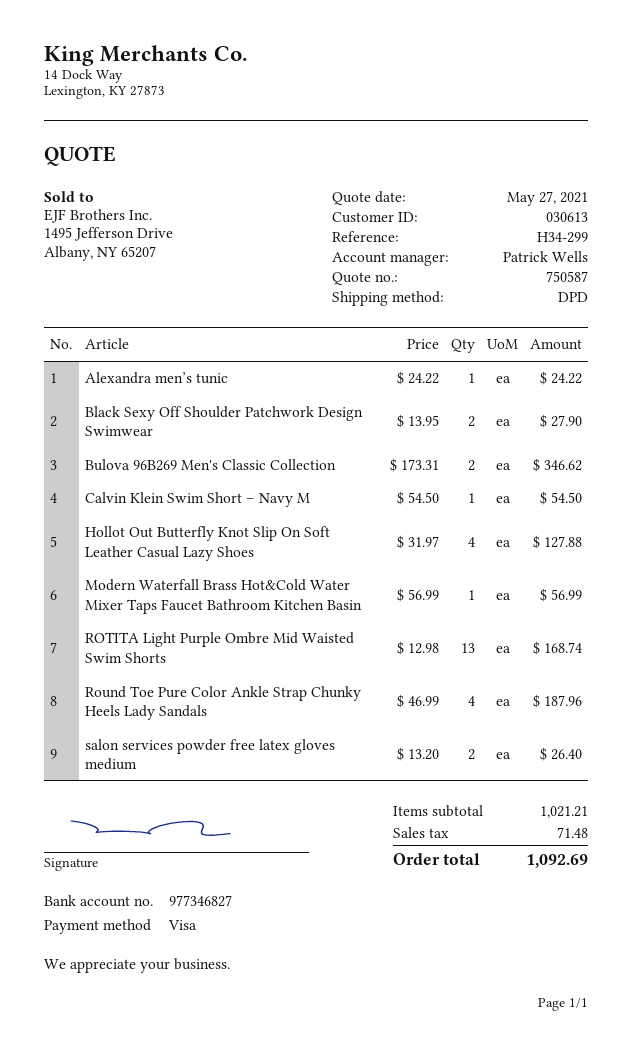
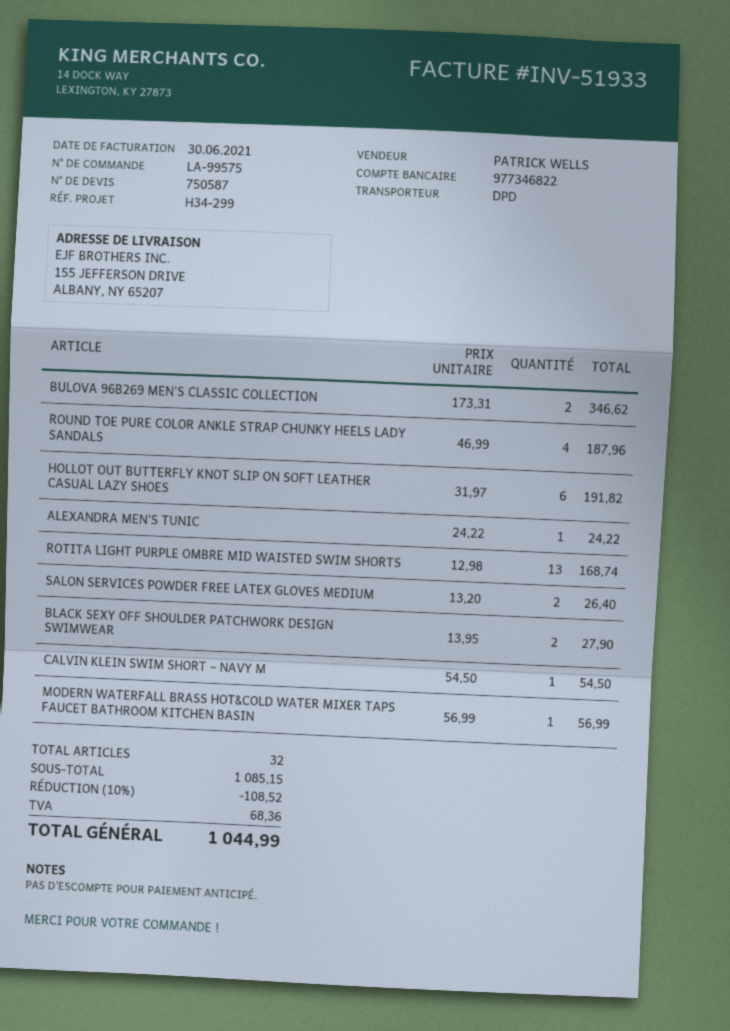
bank account: 977346827 -> 977346822
Hollot Out Butterfly Knot Slip On Soft Leather Casual Lazy Shoes: 4 x 31.97 = 127.88 -> 6 x 31.97 = 191.82
subtotal: 1021.21 -> 1085.15
discount: none -> 10% = 108.52
tax: 71.48 -> 68.36
total: 1092.69 -> 1044.99

